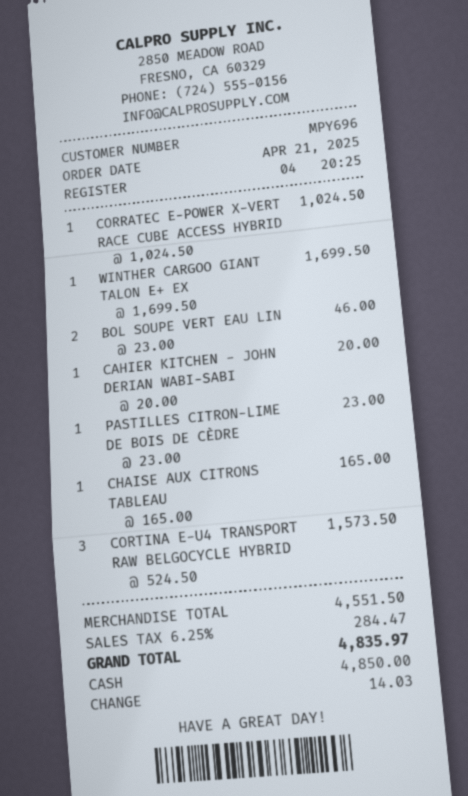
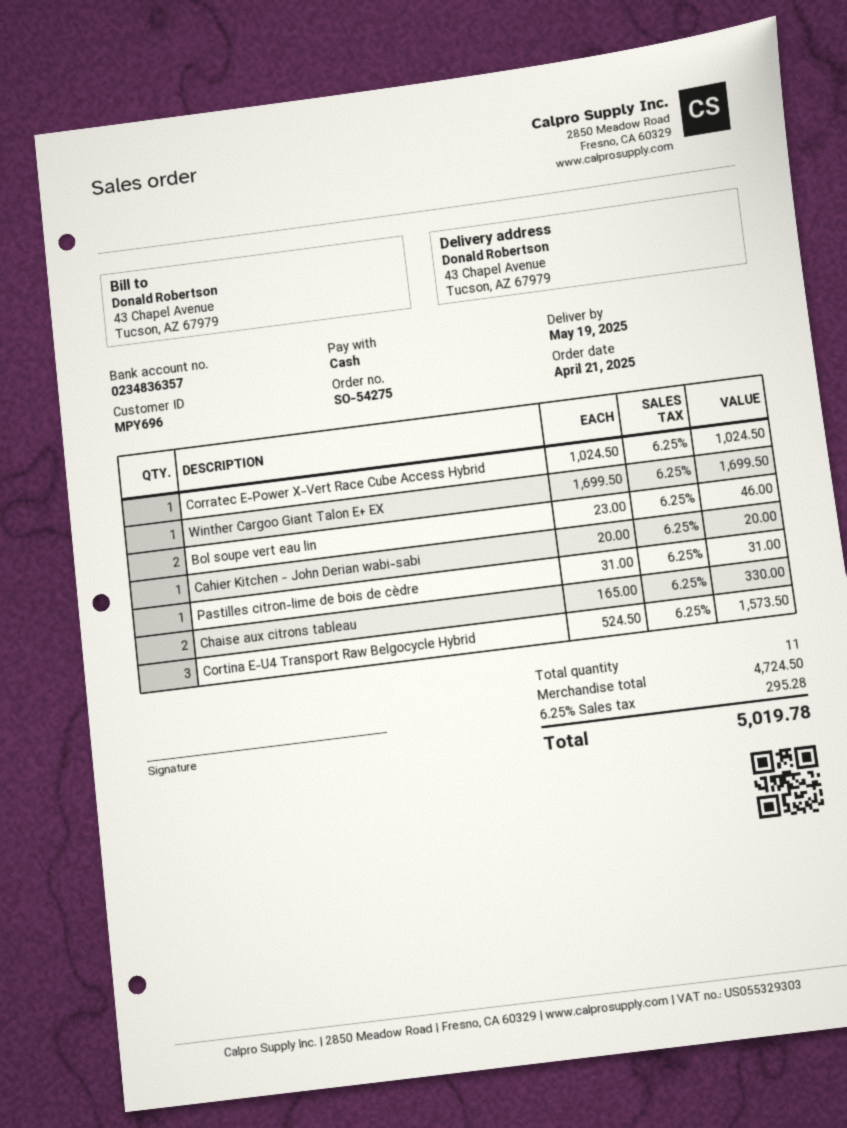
PASTILLES CITRON-LIME DE BOIS DE CÈDRE: 1 x 23.00 = 23.00 -> 1 x 31.00 = 31.00
CHAISE AUX CITRONS TABLEAU: 1 x 165.00 = 165.00 -> 2 x 165.00 = 330.00
subtotal: 4551.50 -> 4724.50
tax: 6.25% = 284.47 -> 6.25% = 295.28
total: 4835.97 -> 5019.78

